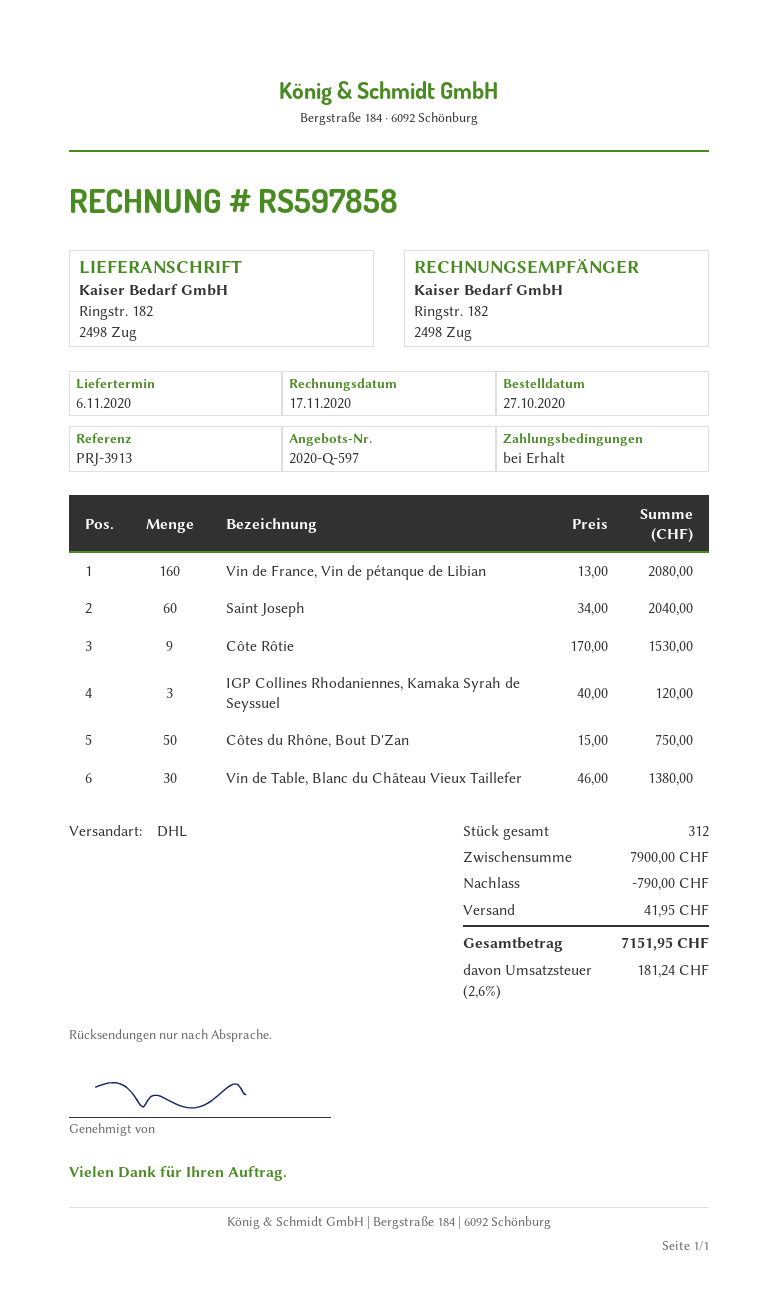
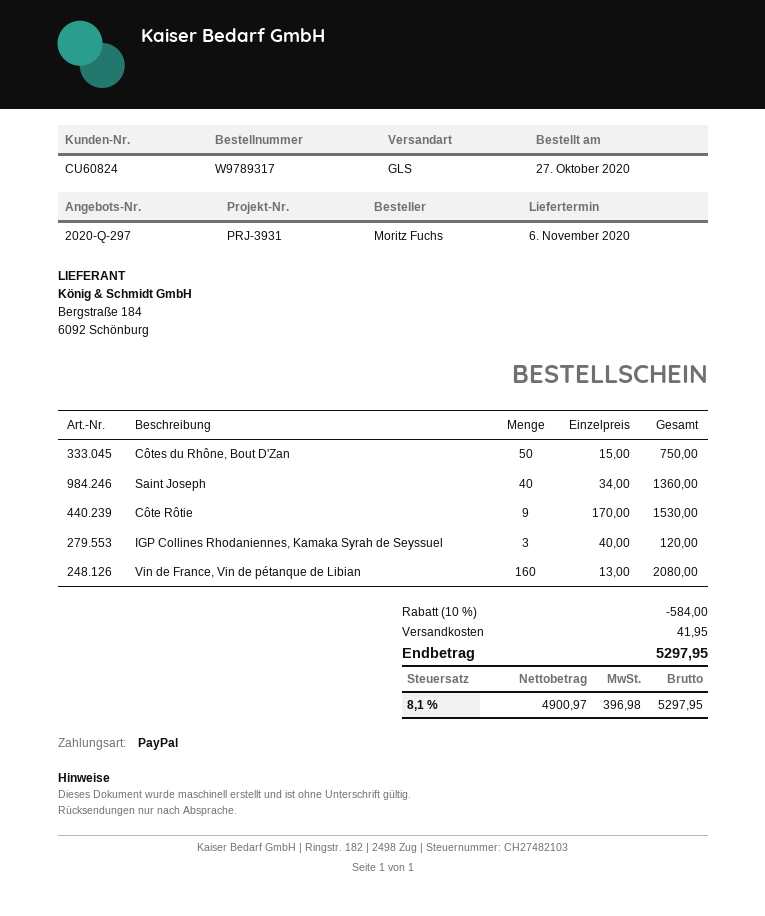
quote number: 2020-Q-597 -> 2020-Q-297
reference: PRJ-3913 -> PRJ-3931
shipping method: DHL -> GLS
Saint Joseph: 60 x 34.00 = 2040.00 -> 40 x 34.00 = 1360.00
Vin de Table, Blanc du Château Vieux Taillefer: 30 x 46.00 = 1380.00 -> none
discount: 790.00 -> 584.00
tax: 2.6% = 181.24 -> 8.1% = 396.98
total: 7151.95 -> 5297.95

